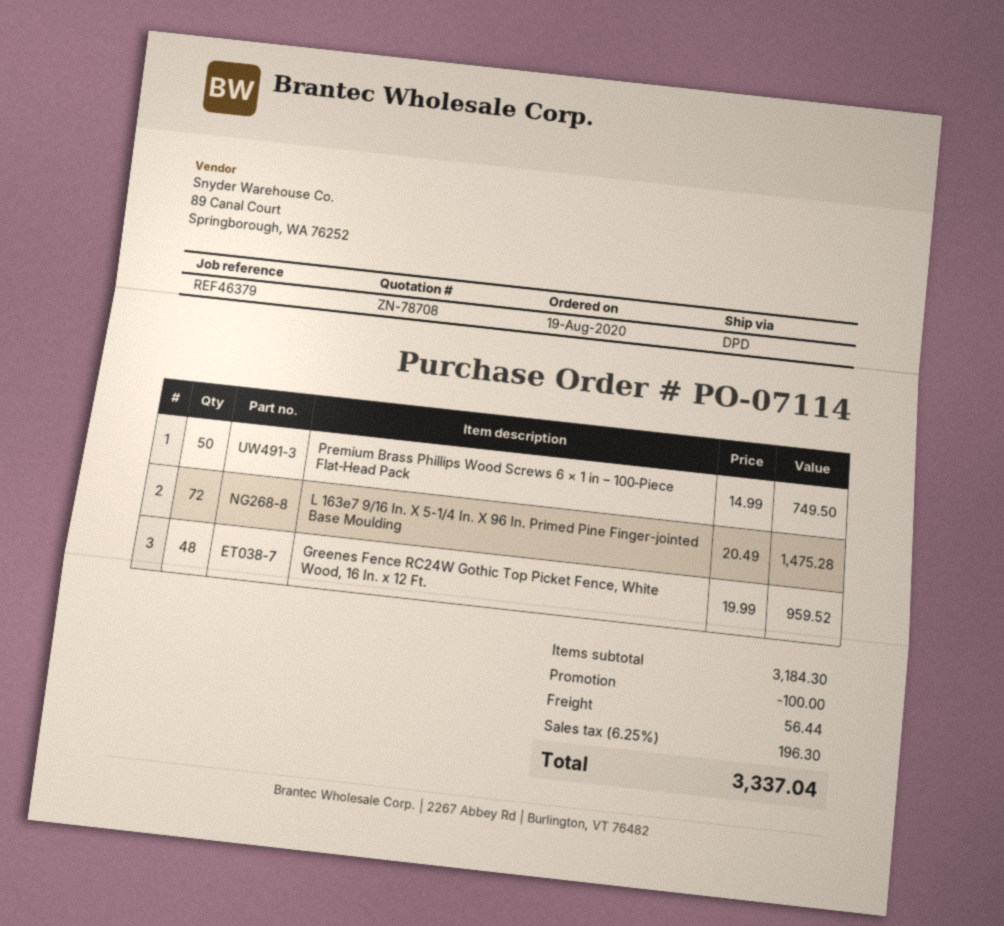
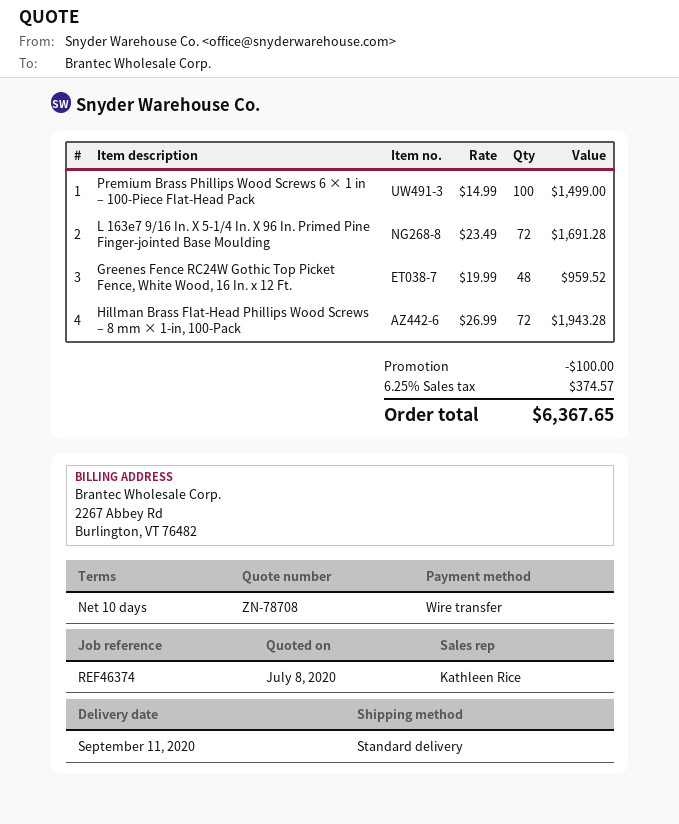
reference: REF46379 -> REF46374
shipping method: DPD -> standard
Premium Brass Phillips Wood Screws 6 × 1 in – 100‑Piece Flat‑Head Pack: 50 x 14.99 = 749.50 -> 100 x 14.99 = 1499.00
L 163e7 9/16 In. X 5-1/4 In. X 96 In. Primed Pine Finger-jointed Base Moulding: 72 x 20.49 = 1475.28 -> 72 x 23.49 = 1691.28
Hillman Brass Flat‑Head Phillips Wood Screws – 8 mm × 1‑in, 100‑Pack: none -> 72 x 26.99 = 1943.28
shipping: 56.44 -> none
tax: 6.25% = 196.30 -> 6.25% = 374.57
total: 3337.04 -> 6367.65

